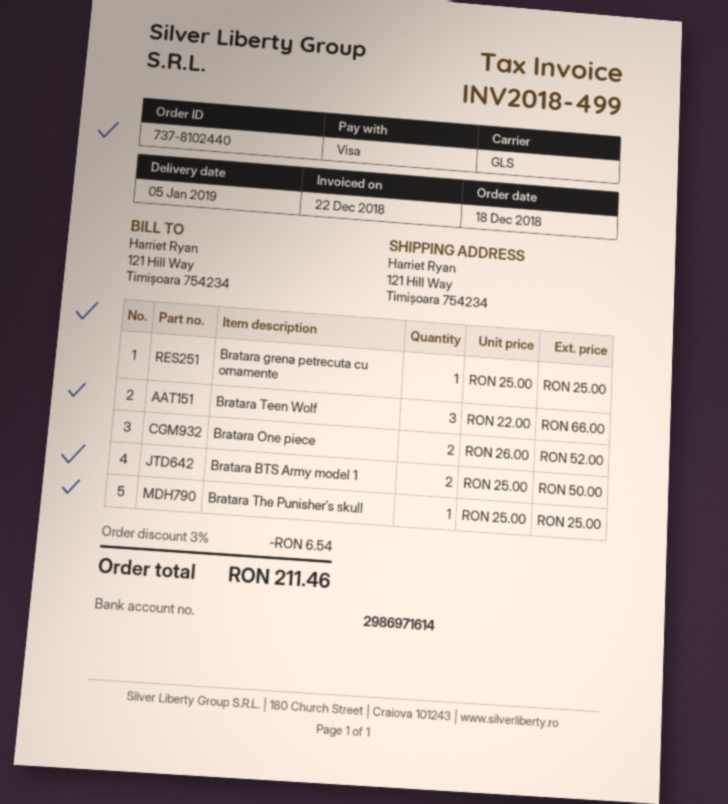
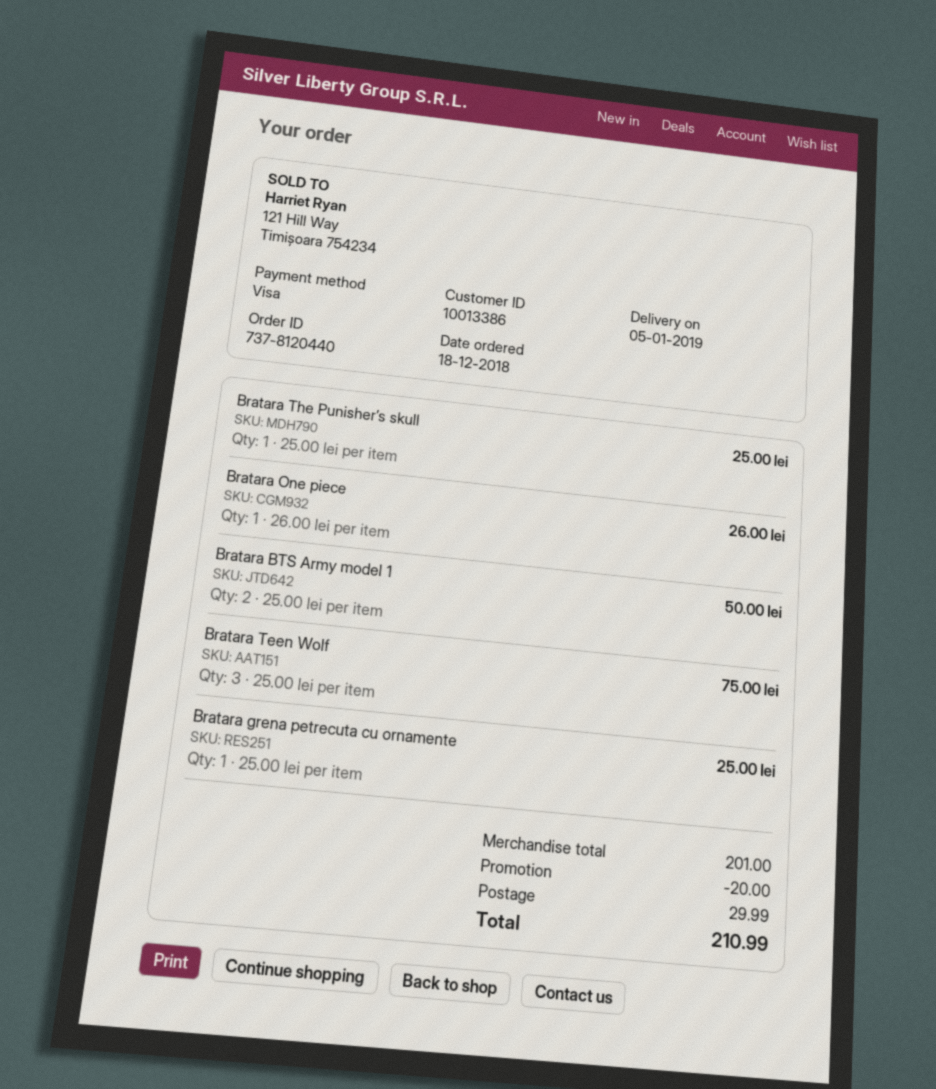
order number: 737-8102440 -> 737-8120440
Bratara Teen Wolf: 3 x 22.00 = 66.00 -> 3 x 25.00 = 75.00
Bratara One piece: 2 x 26.00 = 52.00 -> 1 x 26.00 = 26.00
discount: 6.54 -> 20.00
shipping: none -> 29.99
total: 211.46 -> 210.99

